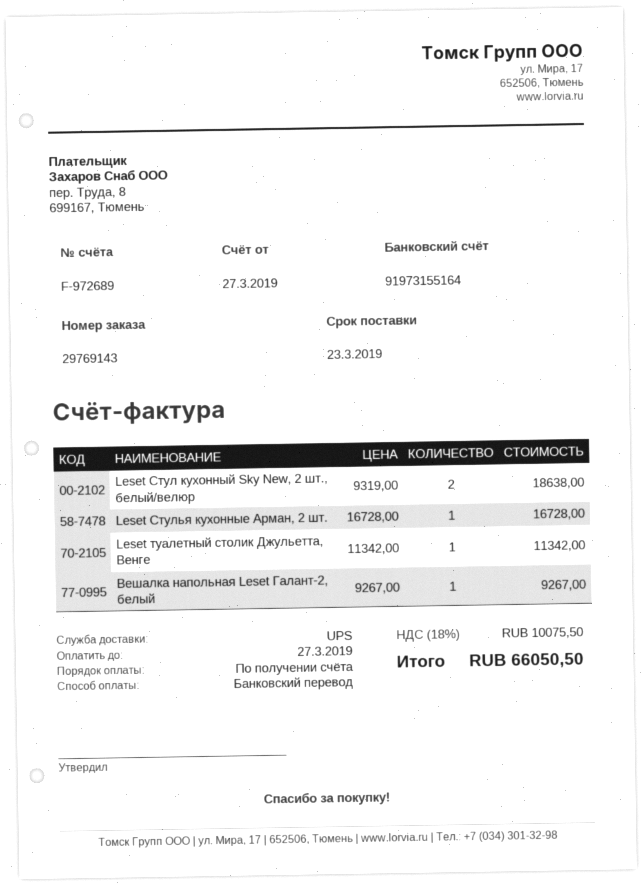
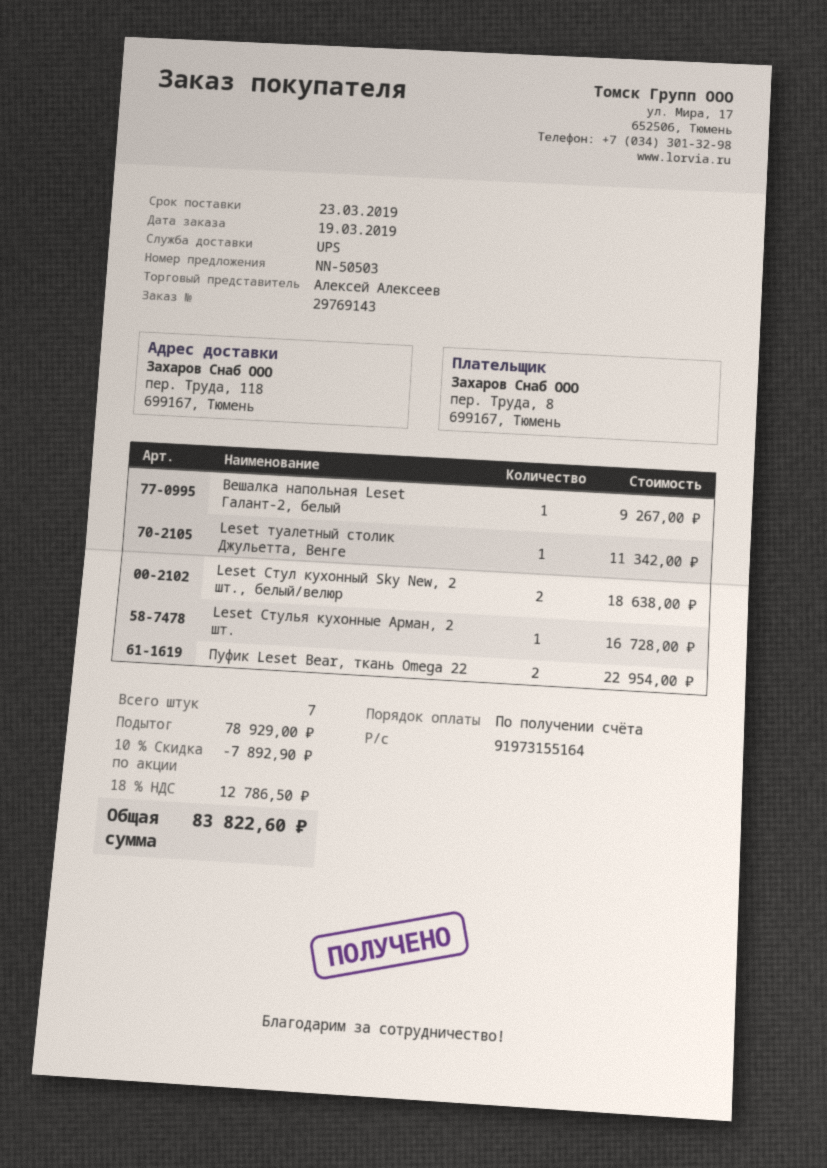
Пуфик Leset Bear, ткань Omega 22: none -> 2 for 22954.00
discount: none -> 10% = 7892.90
tax: 18% = 10075.50 -> 18% = 12786.50
total: 66050.50 -> 83822.60

